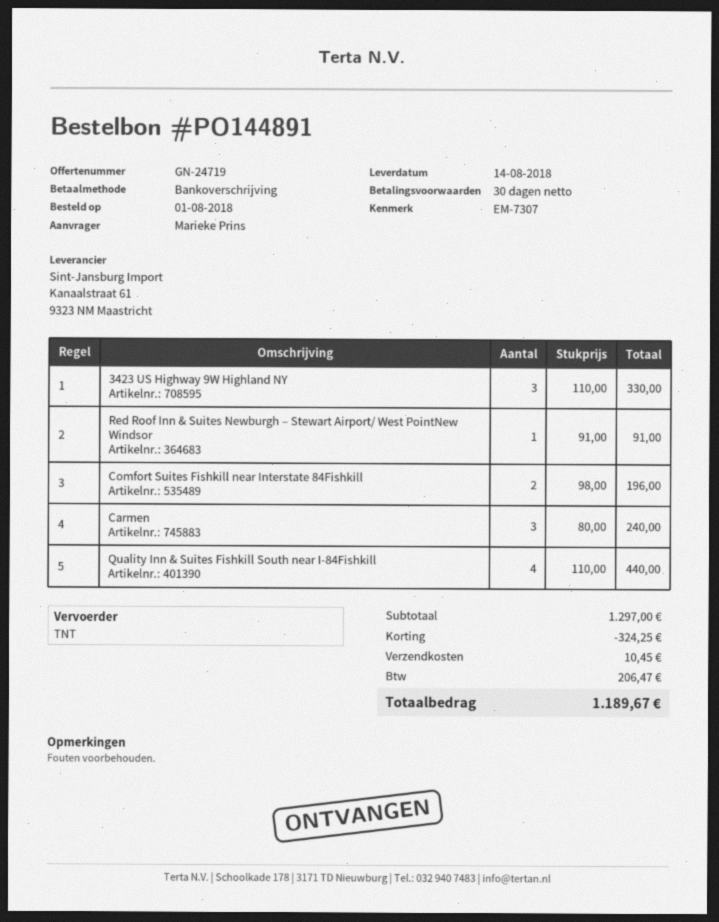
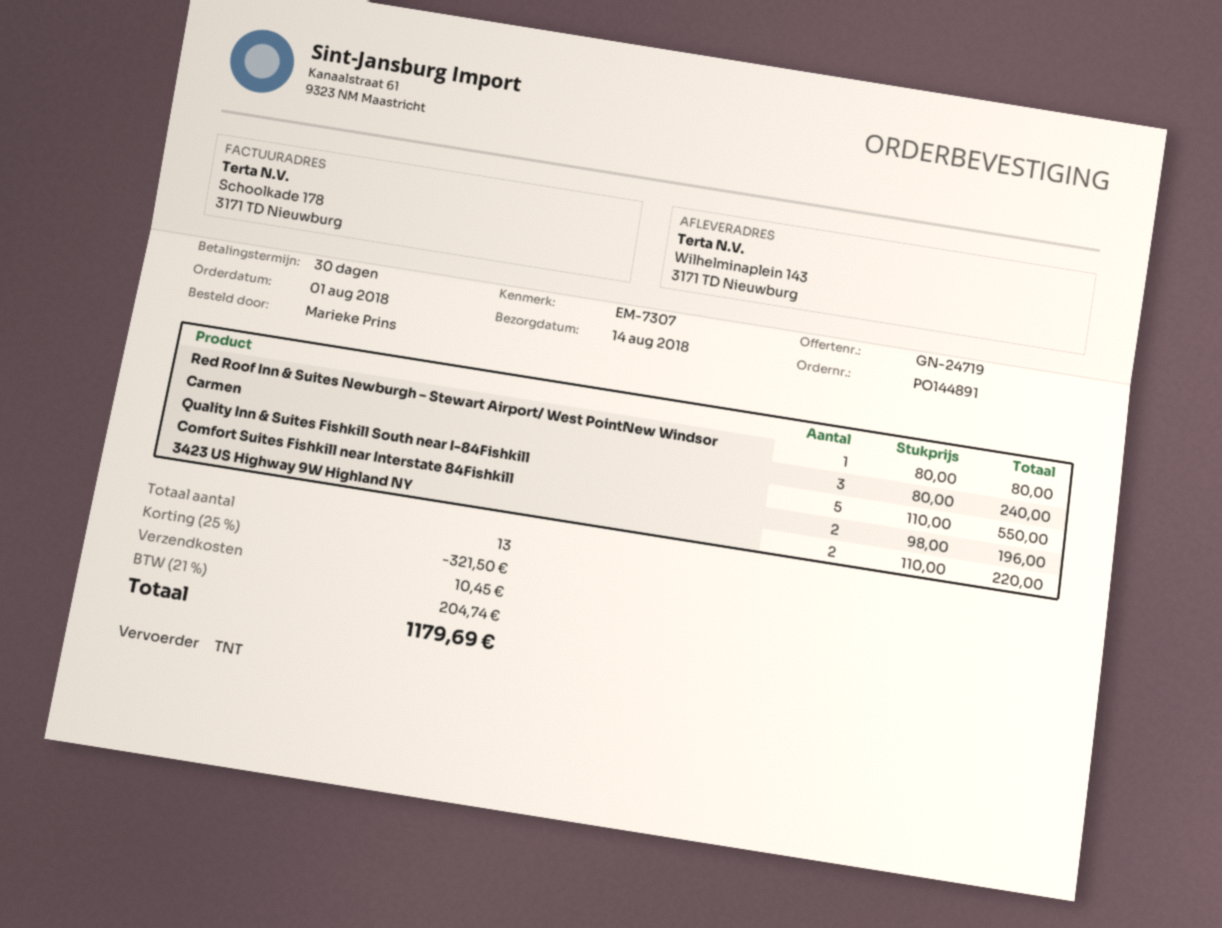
3423 US Highway 9W Highland NY: 3 x 110.00 = 330.00 -> 2 x 110.00 = 220.00
Red Roof Inn & Suites Newburgh – Stewart Airport/ West PointNew Windsor: 1 x 91.00 = 91.00 -> 1 x 80.00 = 80.00
Quality Inn & Suites Fishkill South near I-84Fishkill: 4 x 110.00 = 440.00 -> 5 x 110.00 = 550.00
discount: 324.25 -> 321.50
tax: 206.47 -> 204.74
total: 1189.67 -> 1179.69

